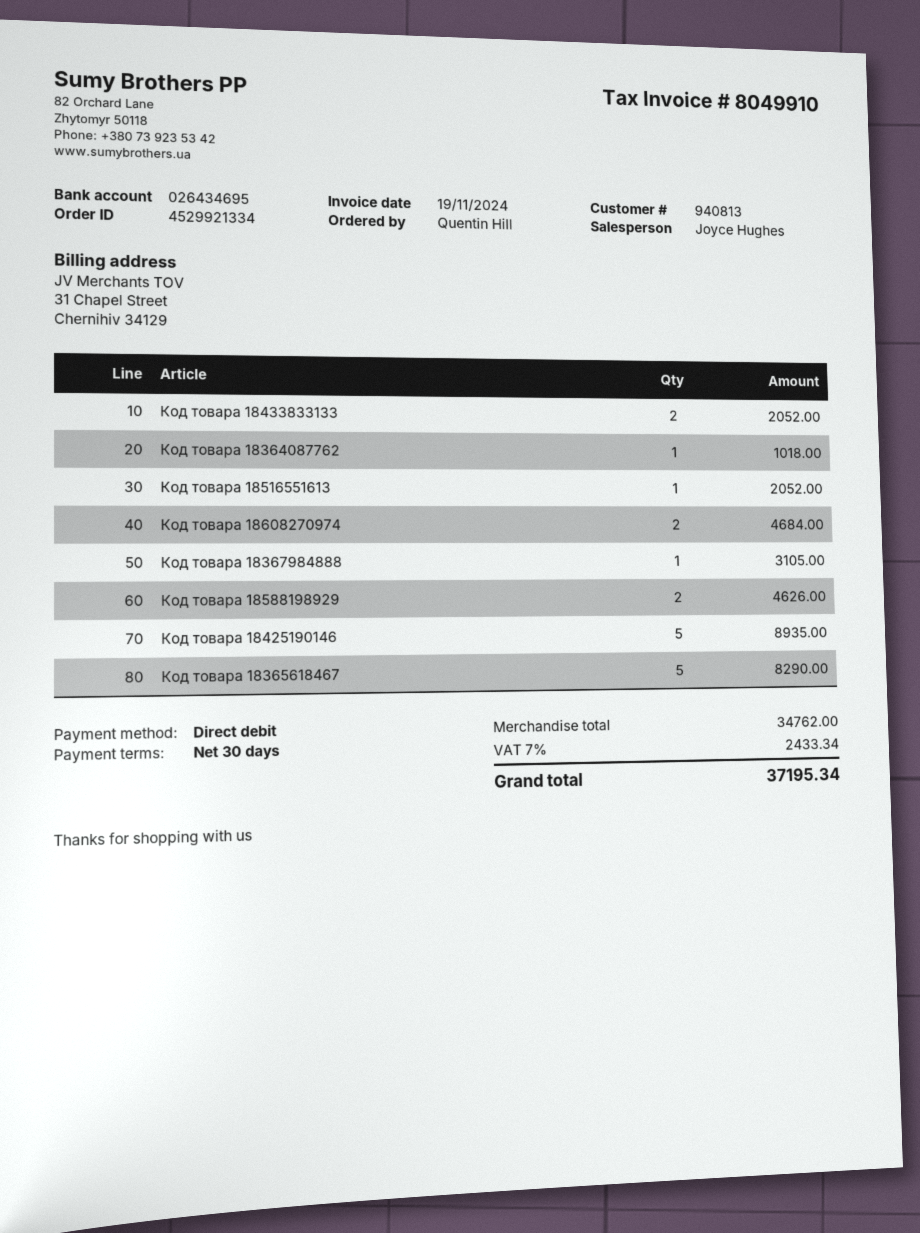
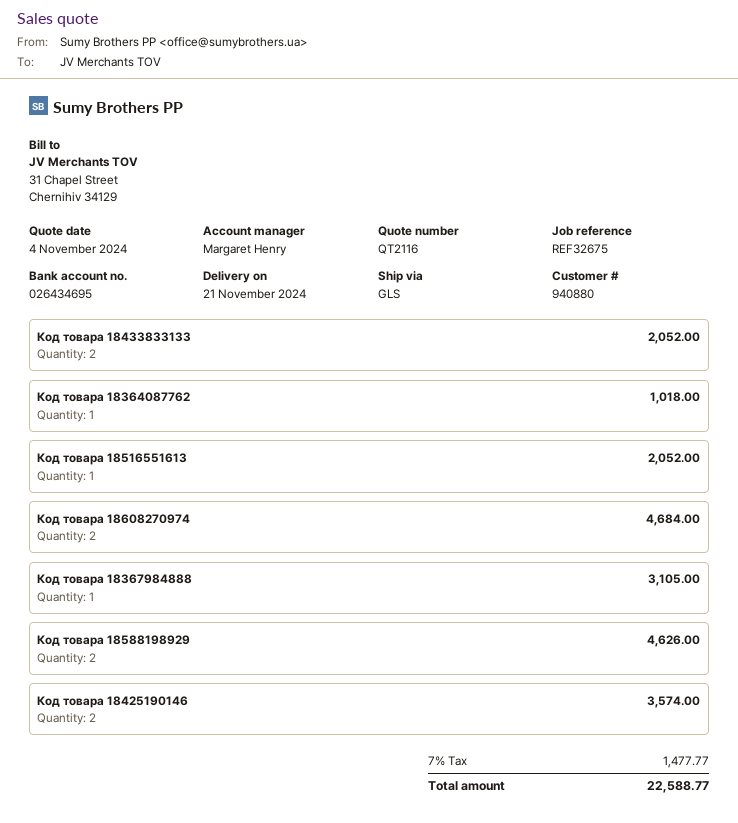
customer number: 940813 -> 940880
sales rep: Joyce Hughes -> Margaret Henry
Код товара 18425190146: 5 for 8935.00 -> 2 for 3574.00
Код товара 18365618467: 5 for 8290.00 -> none
tax: 7% = 2433.34 -> 7% = 1477.77
total: 37195.34 -> 22588.77

